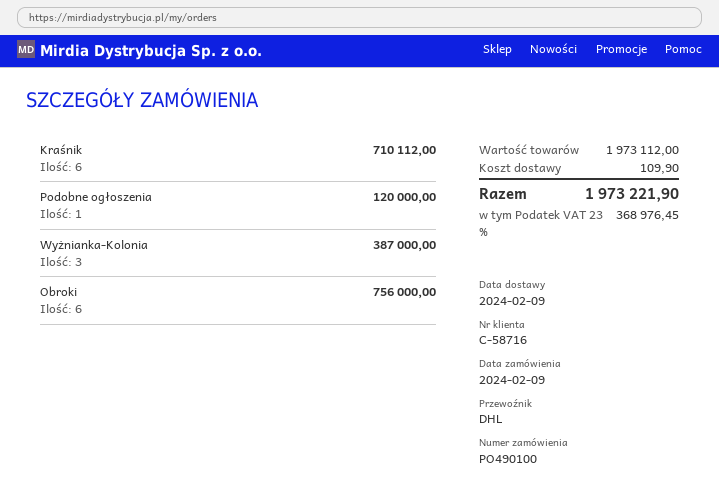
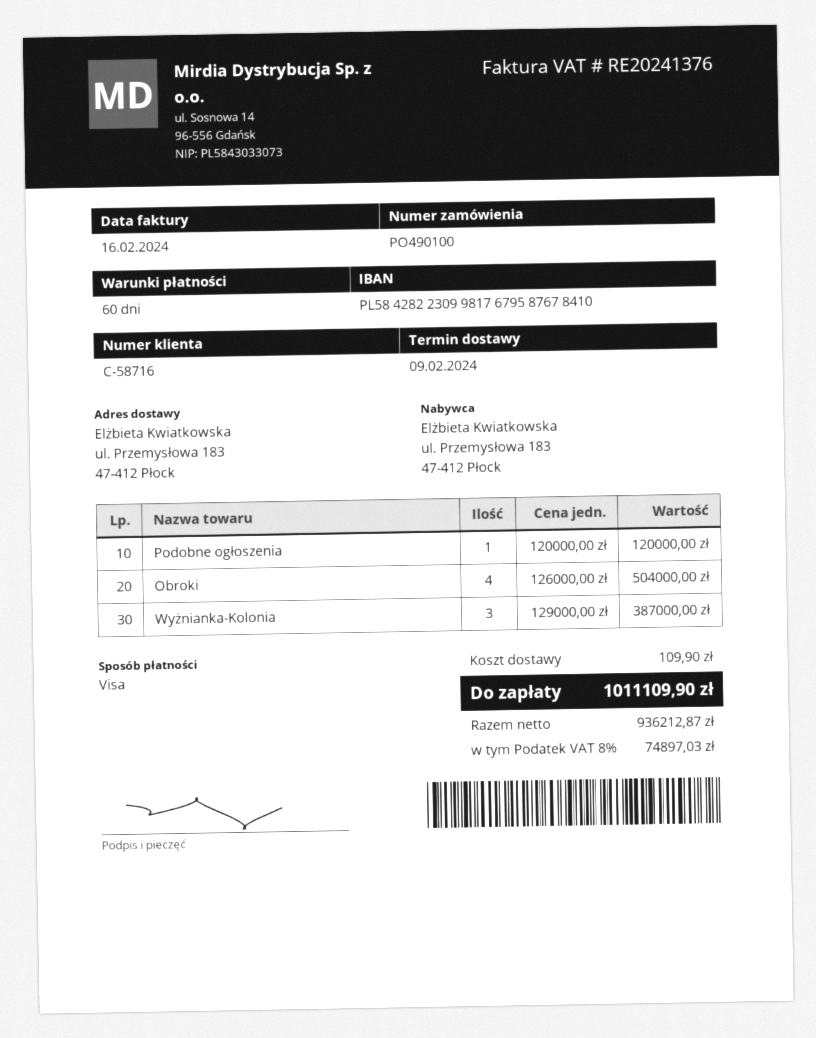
Kraśnik: 6 for 710112.00 -> none
Obroki: 6 for 756000.00 -> 4 for 504000.00
tax: 23% = 368976.45 -> 8% = 74897.03
total: 1973221.90 -> 1011109.90

